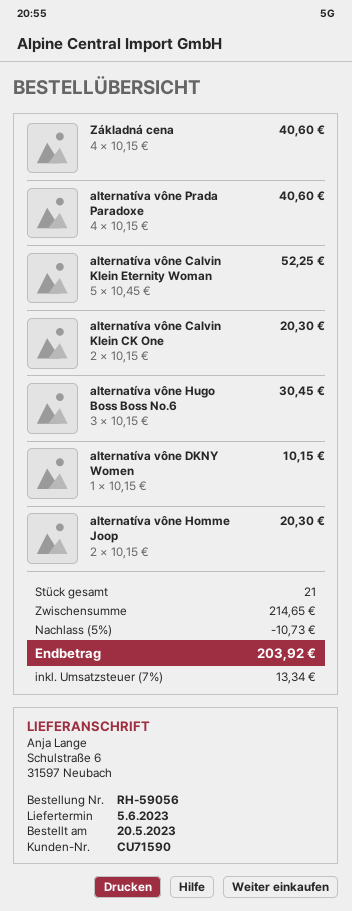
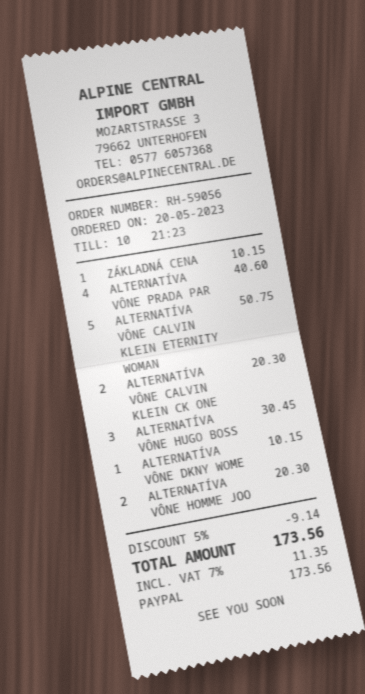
Základná cena: 4 for 40.60 -> 1 for 10.15
alternatíva vône Calvin Klein Eternity Woman: 5 for 52.25 -> 5 for 50.75
discount: 5% = 10.73 -> 5% = 9.14
tax: 7% = 13.34 -> 7% = 11.35
total: 203.92 -> 173.56

